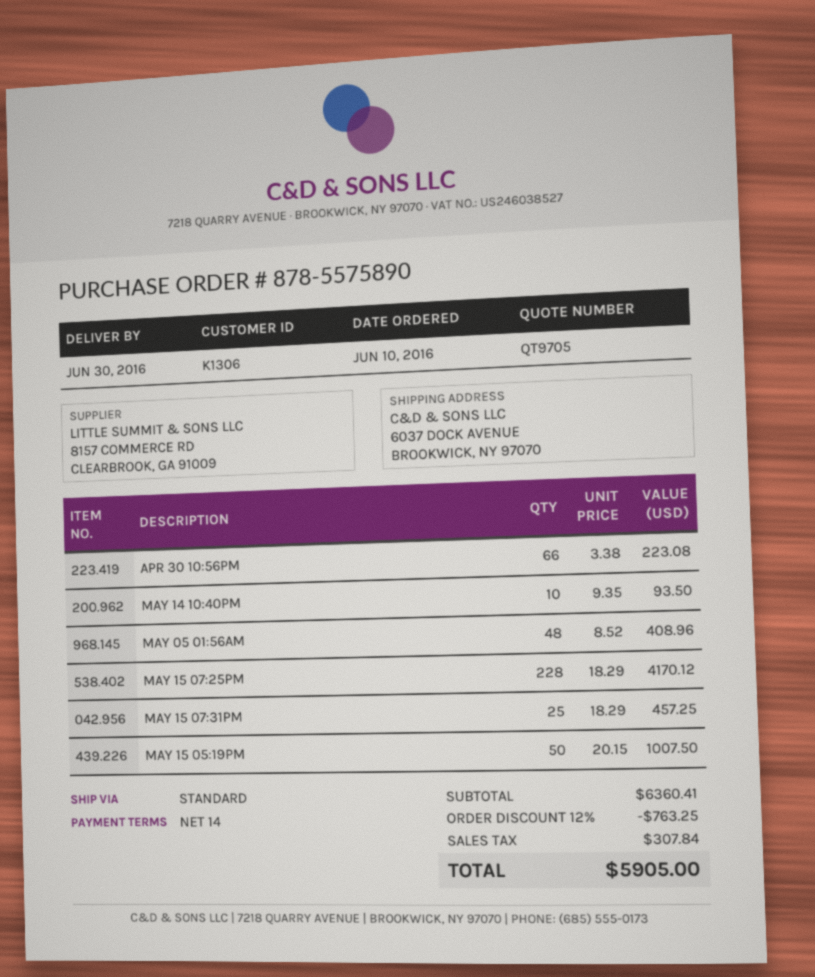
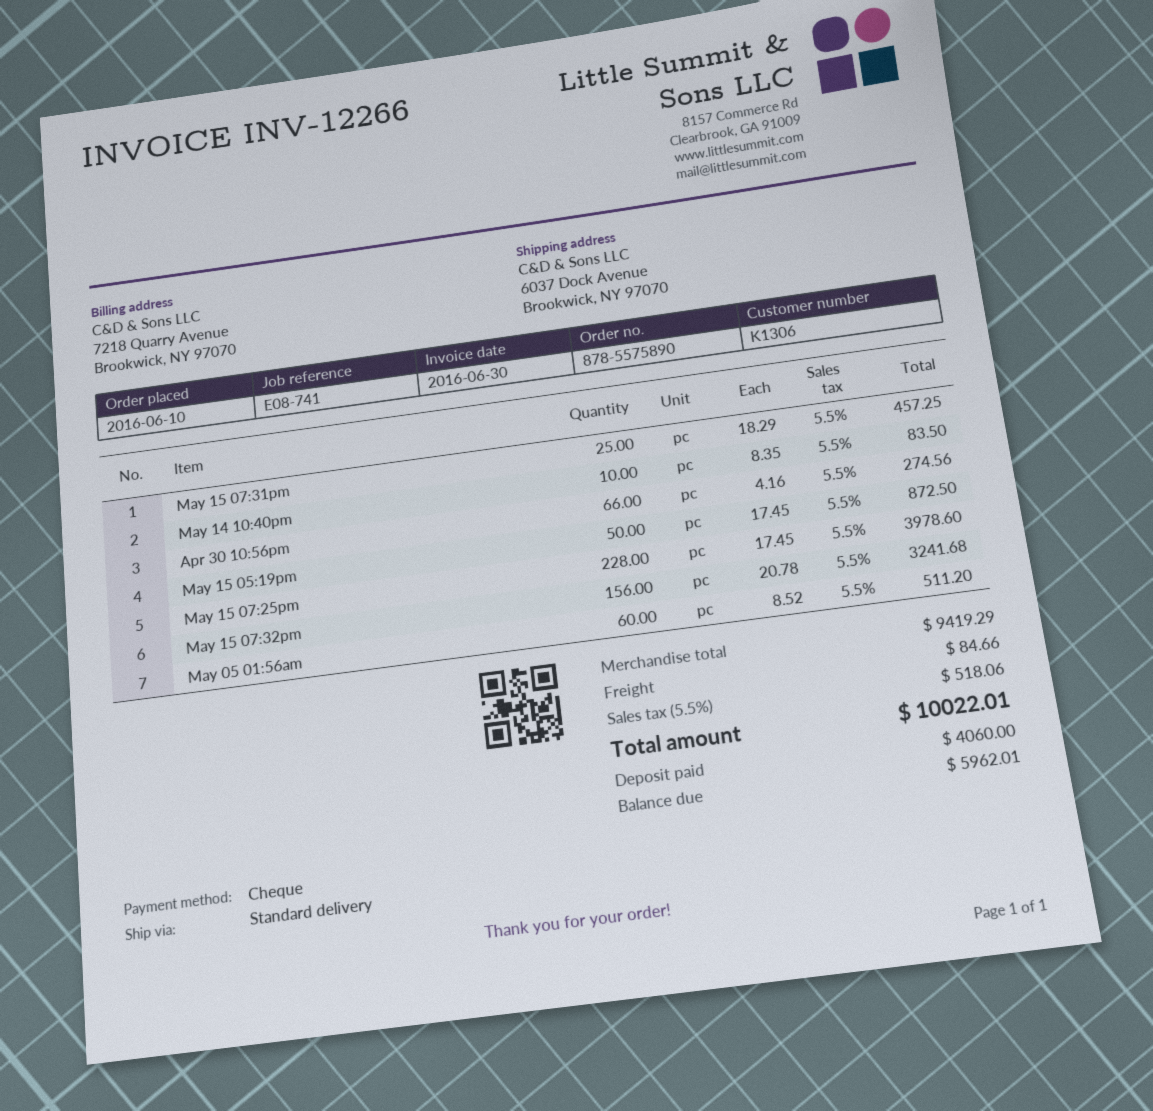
APR 30 10:56PM: 66 x 3.38 = 223.08 -> 66 x 4.16 = 274.56
MAY 14 10:40PM: 10 x 9.35 = 93.50 -> 10 x 8.35 = 83.50
MAY 05 01:56AM: 48 x 8.52 = 408.96 -> 60 x 8.52 = 511.20
MAY 15 07:25PM: 228 x 18.29 = 4170.12 -> 228 x 17.45 = 3978.60
MAY 15 05:19PM: 50 x 20.15 = 1007.50 -> 50 x 17.45 = 872.50
May 15 07:32pm: none -> 156 x 20.78 = 3241.68
subtotal: 6360.41 -> 9419.29
discount: 12% = 763.25 -> none
shipping: none -> 84.66
tax: 307.84 -> 518.06
total: 5905.00 -> 10022.01

